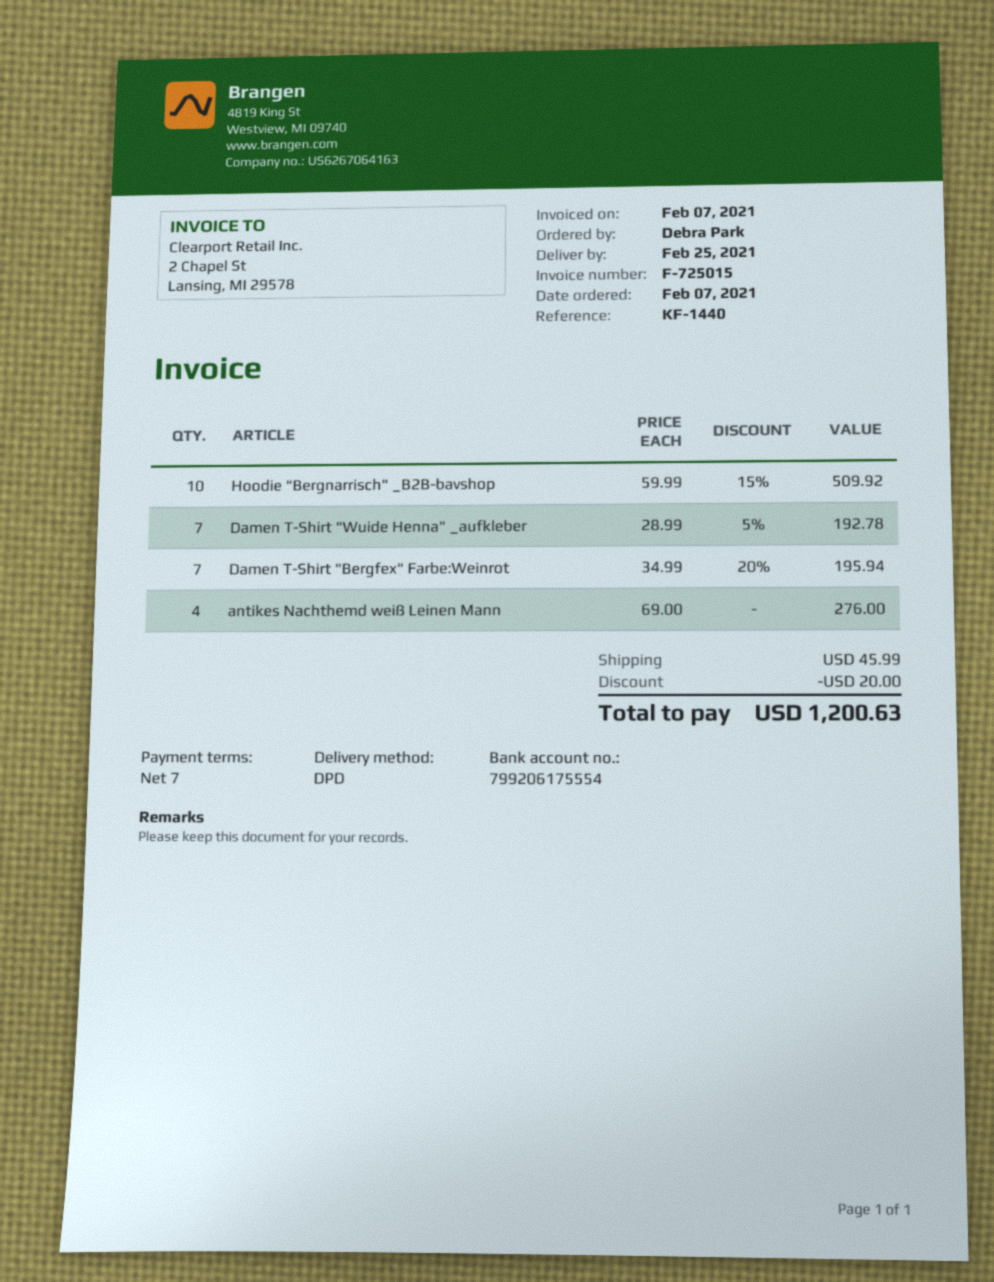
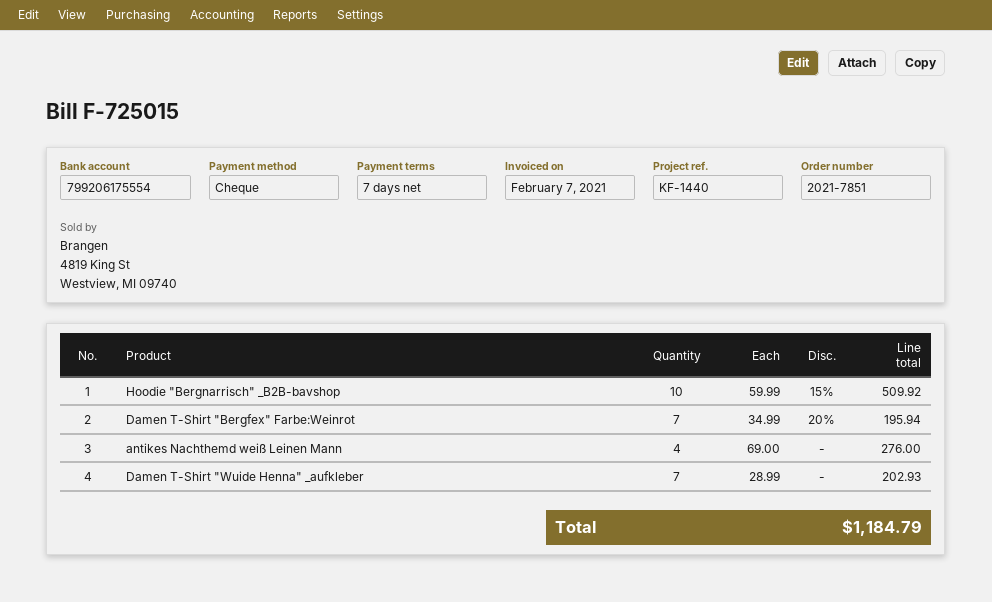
Damen T-Shirt "Wuide Henna" _aufkleber: 7 x 28.99 - 5% = 192.78 -> 7 x 28.99 = 202.93
discount: 20.00 -> none
shipping: 45.99 -> none
total: 1200.63 -> 1184.79

